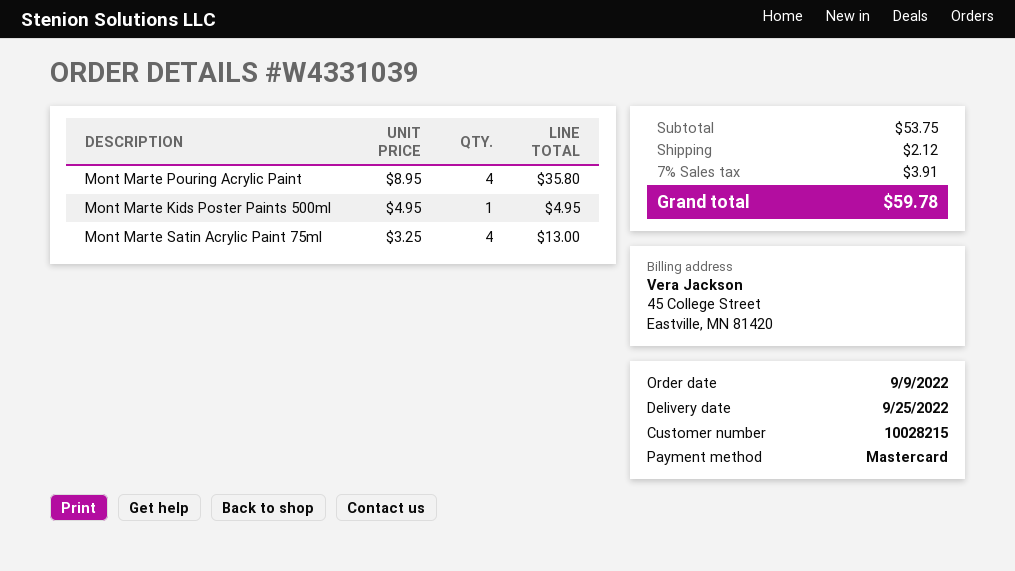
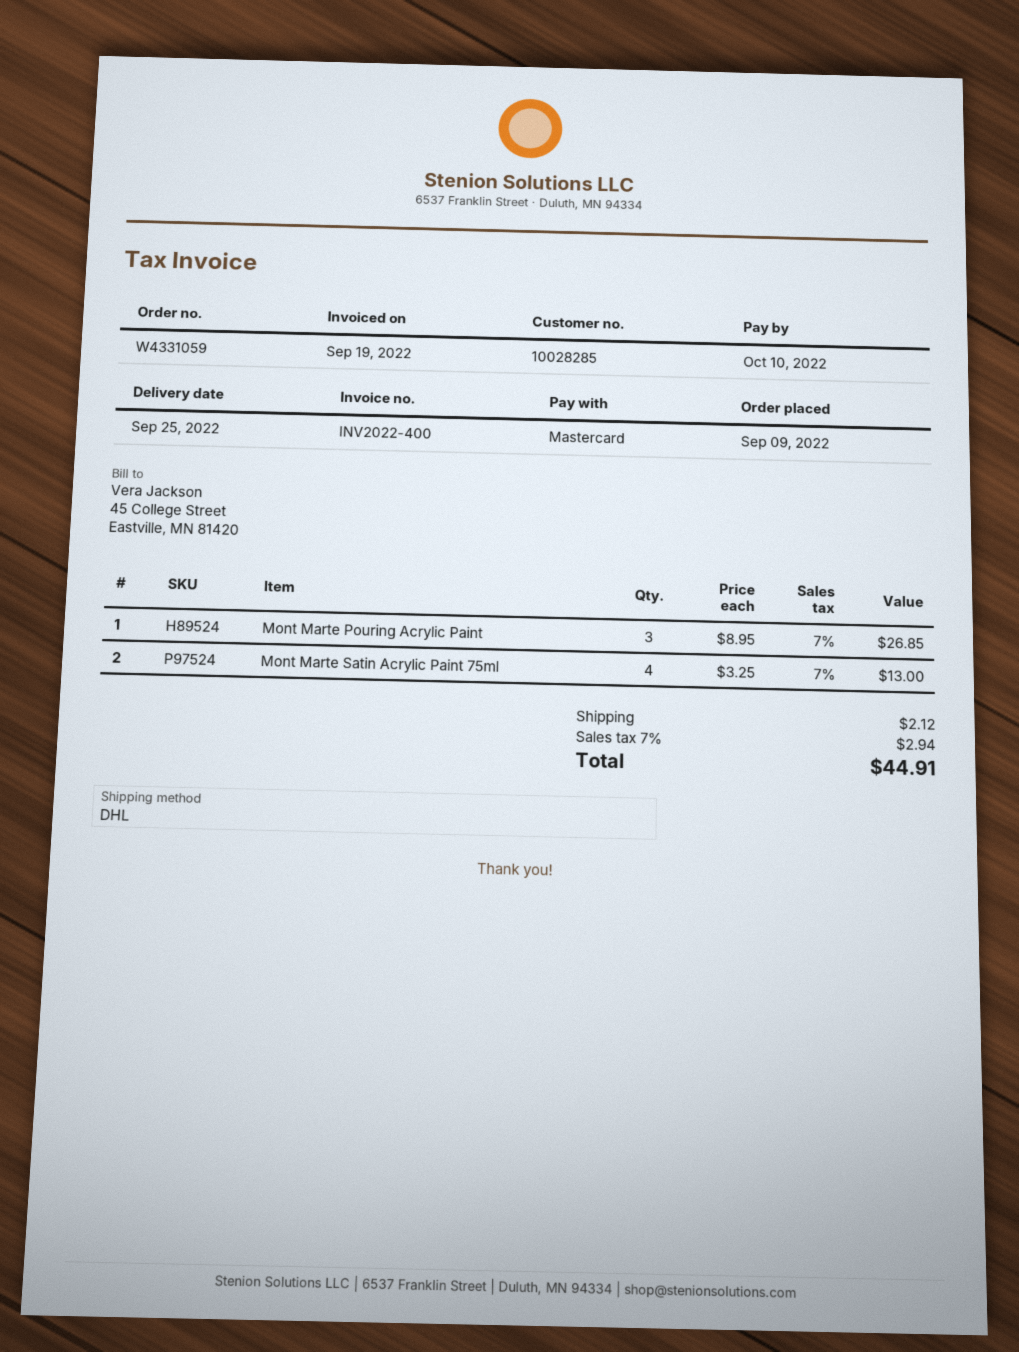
order number: W4331039 -> W4331059
customer number: 10028215 -> 10028285
Mont Marte Pouring Acrylic Paint: 4 x 8.95 = 35.80 -> 3 x 8.95 = 26.85
Mont Marte Kids Poster Paints 500ml: 1 x 4.95 = 4.95 -> none
tax: 7% = 3.91 -> 7% = 2.94
total: 59.78 -> 44.91

